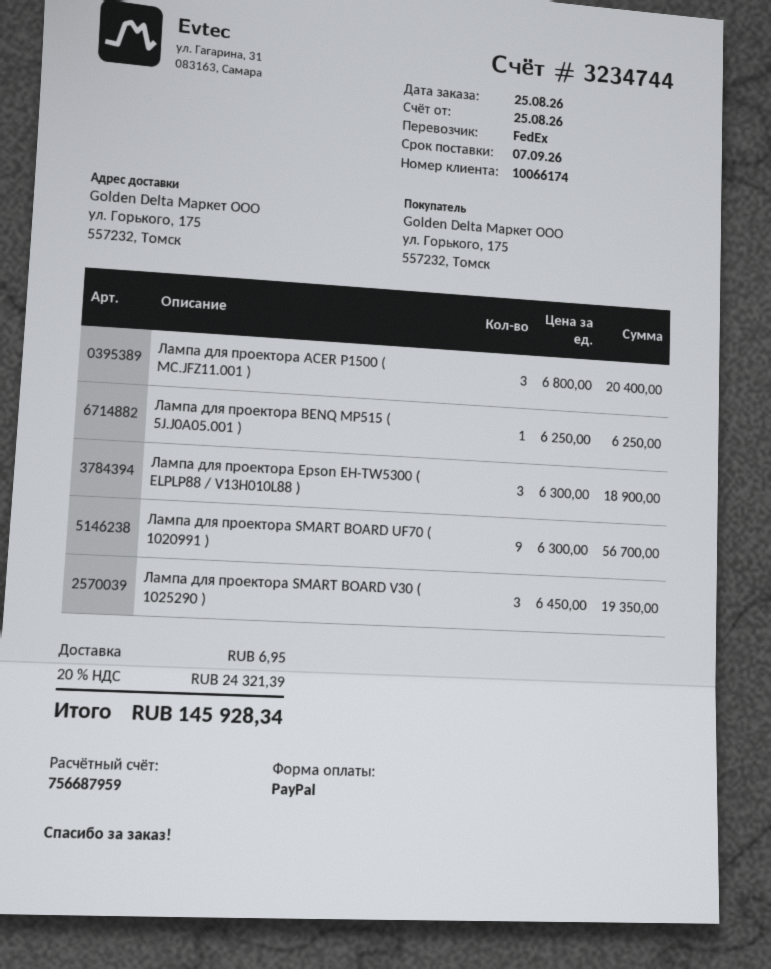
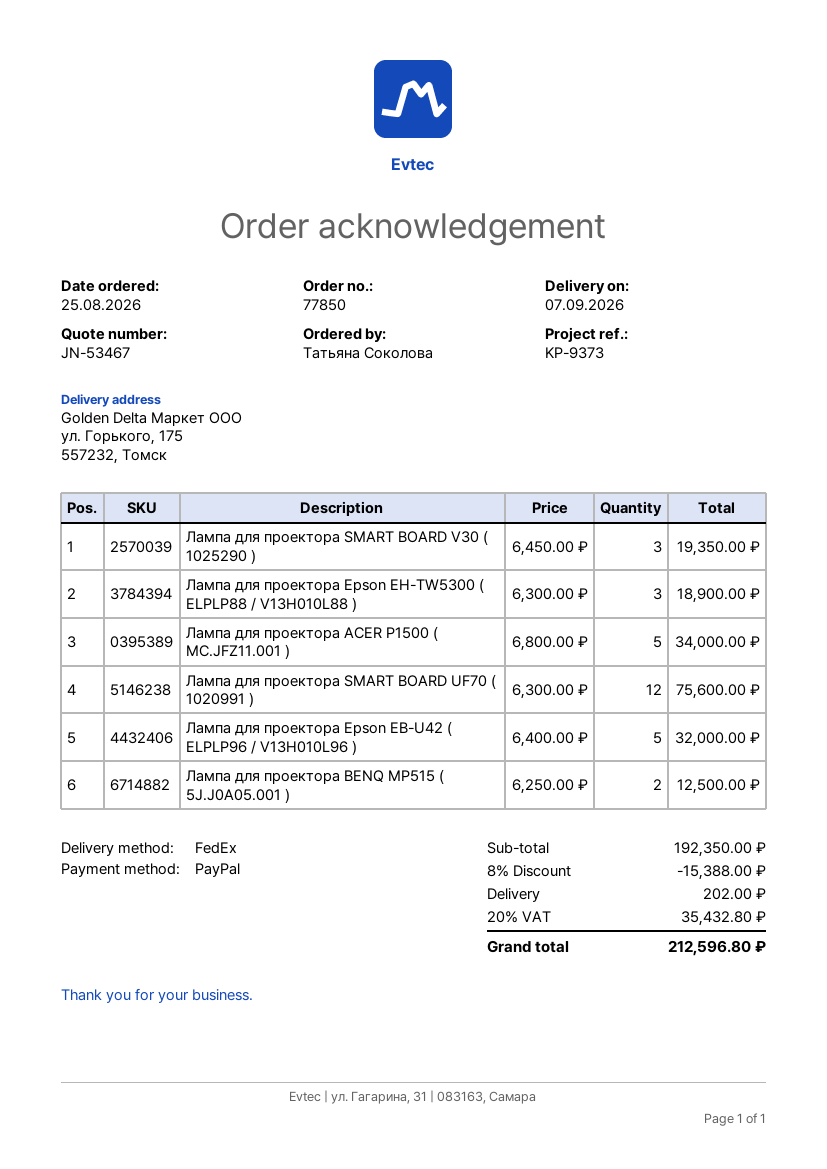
Лампа для проектора ACER P1500 ( MC.JFZ11.001 ): 3 x 6800.00 = 20400.00 -> 5 x 6800.00 = 34000.00
Лампа для проектора BENQ MP515 ( 5J.J0A05.001 ): 1 x 6250.00 = 6250.00 -> 2 x 6250.00 = 12500.00
Лампа для проектора SMART BOARD UF70 ( 1020991 ): 9 x 6300.00 = 56700.00 -> 12 x 6300.00 = 75600.00
Лампа для проектора Epson EB-U42 ( ELPLP96 / V13H010L96 ): none -> 5 x 6400.00 = 32000.00
discount: none -> 8% = 15388.00
shipping: 6.95 -> 202.00
tax: 20% = 24321.39 -> 20% = 35432.80
total: 145928.34 -> 212596.80

